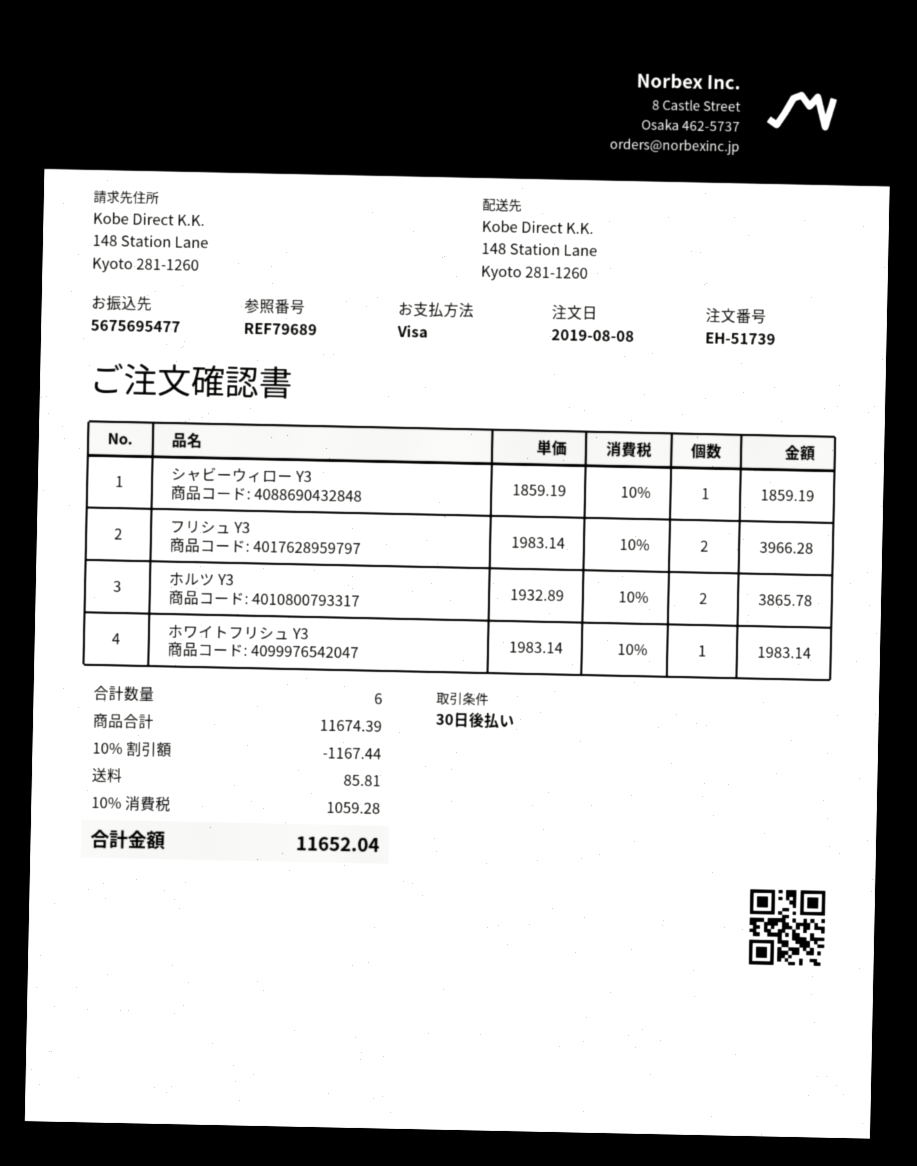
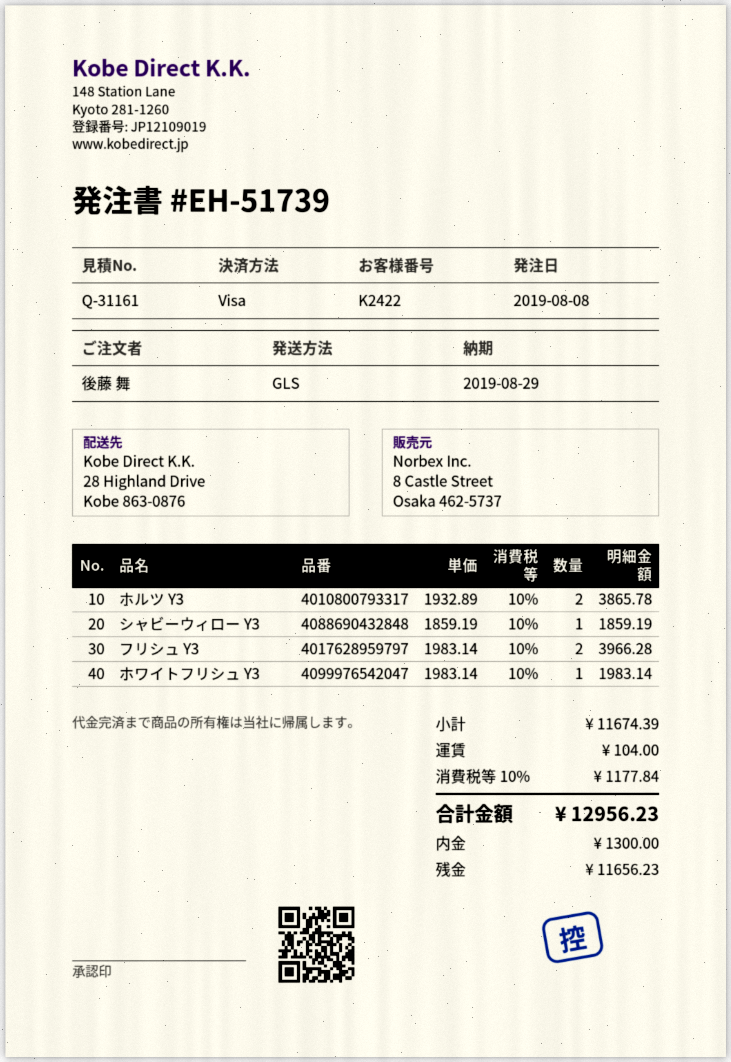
ship to: 148 Station Lane, Kyoto 281-1260 -> 28 Highland Drive, Kobe 863-0876
discount: 10% = 1167.44 -> none
shipping: 85.81 -> 104.00
tax: 10% = 1059.28 -> 10% = 1177.84
total: 11652.04 -> 12956.23

